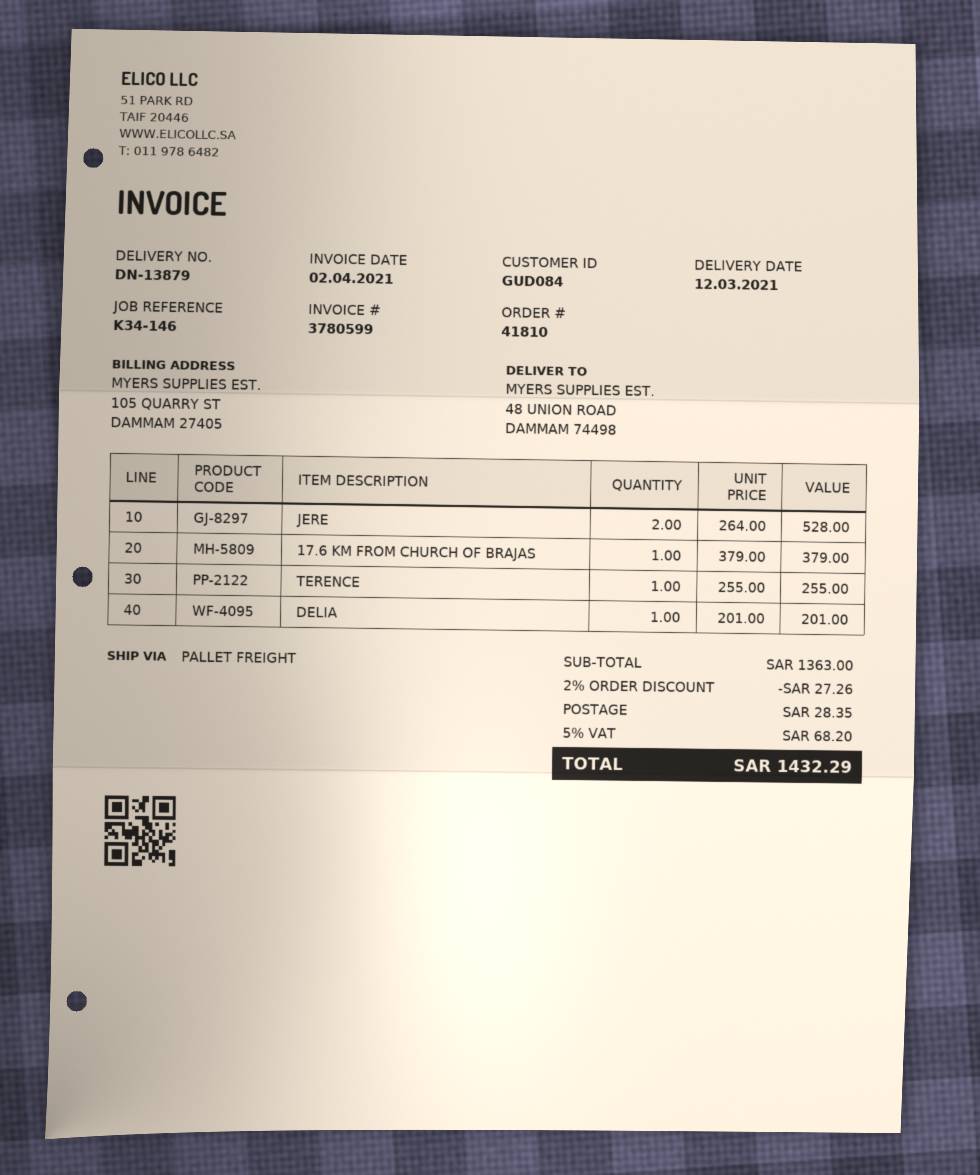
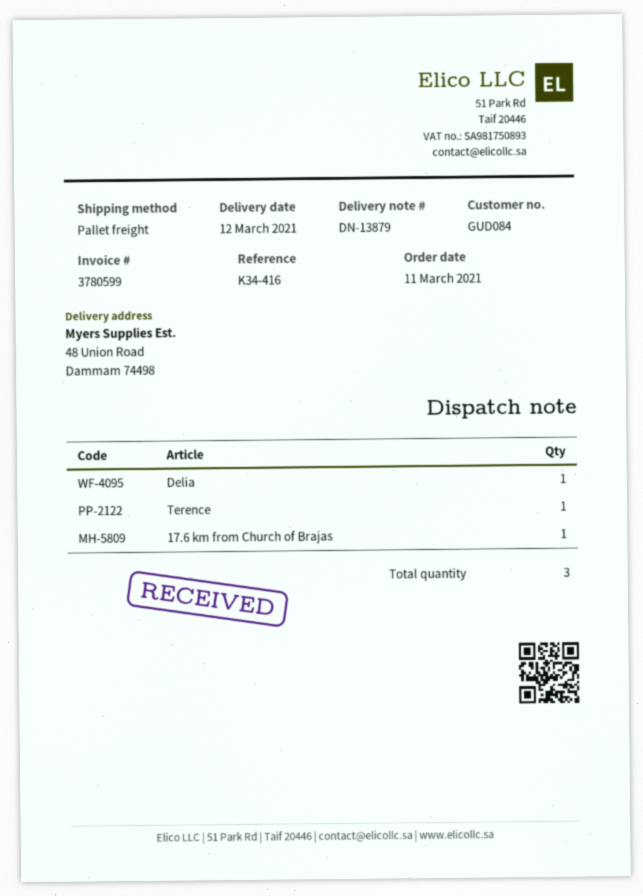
reference: K34-146 -> K34-416
JERE: 2 -> none

